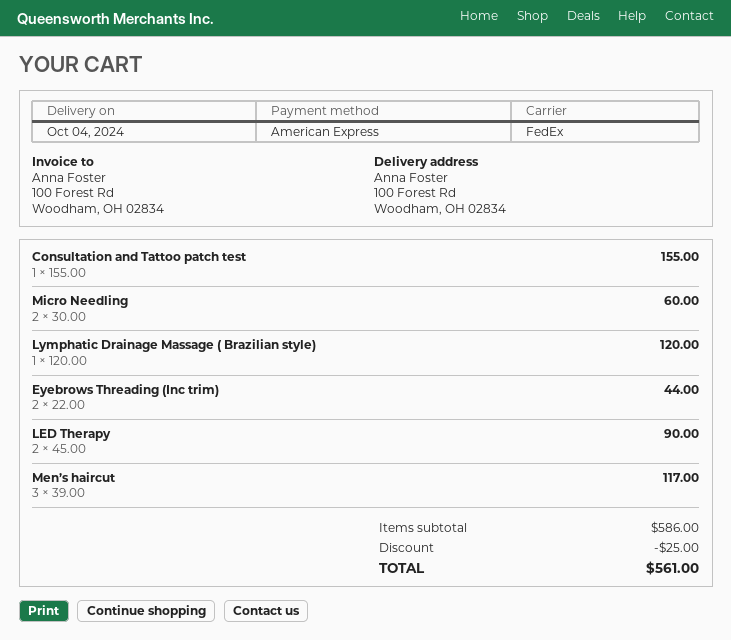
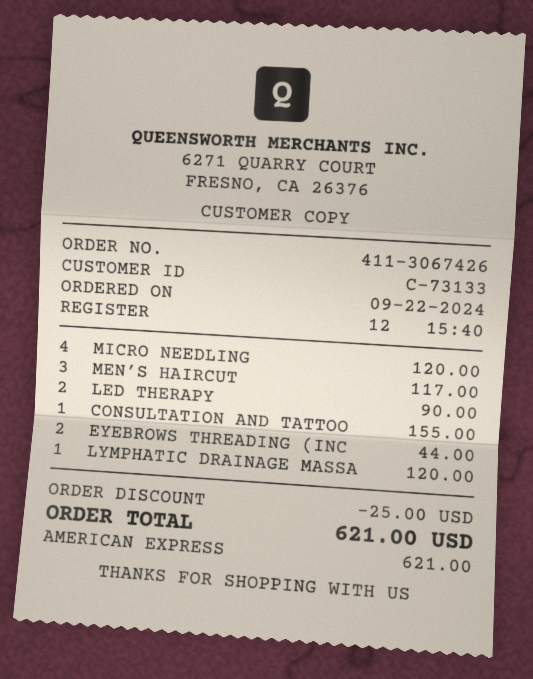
Micro Needling: 2 for 60.00 -> 4 for 120.00
total: 561.00 -> 621.00

